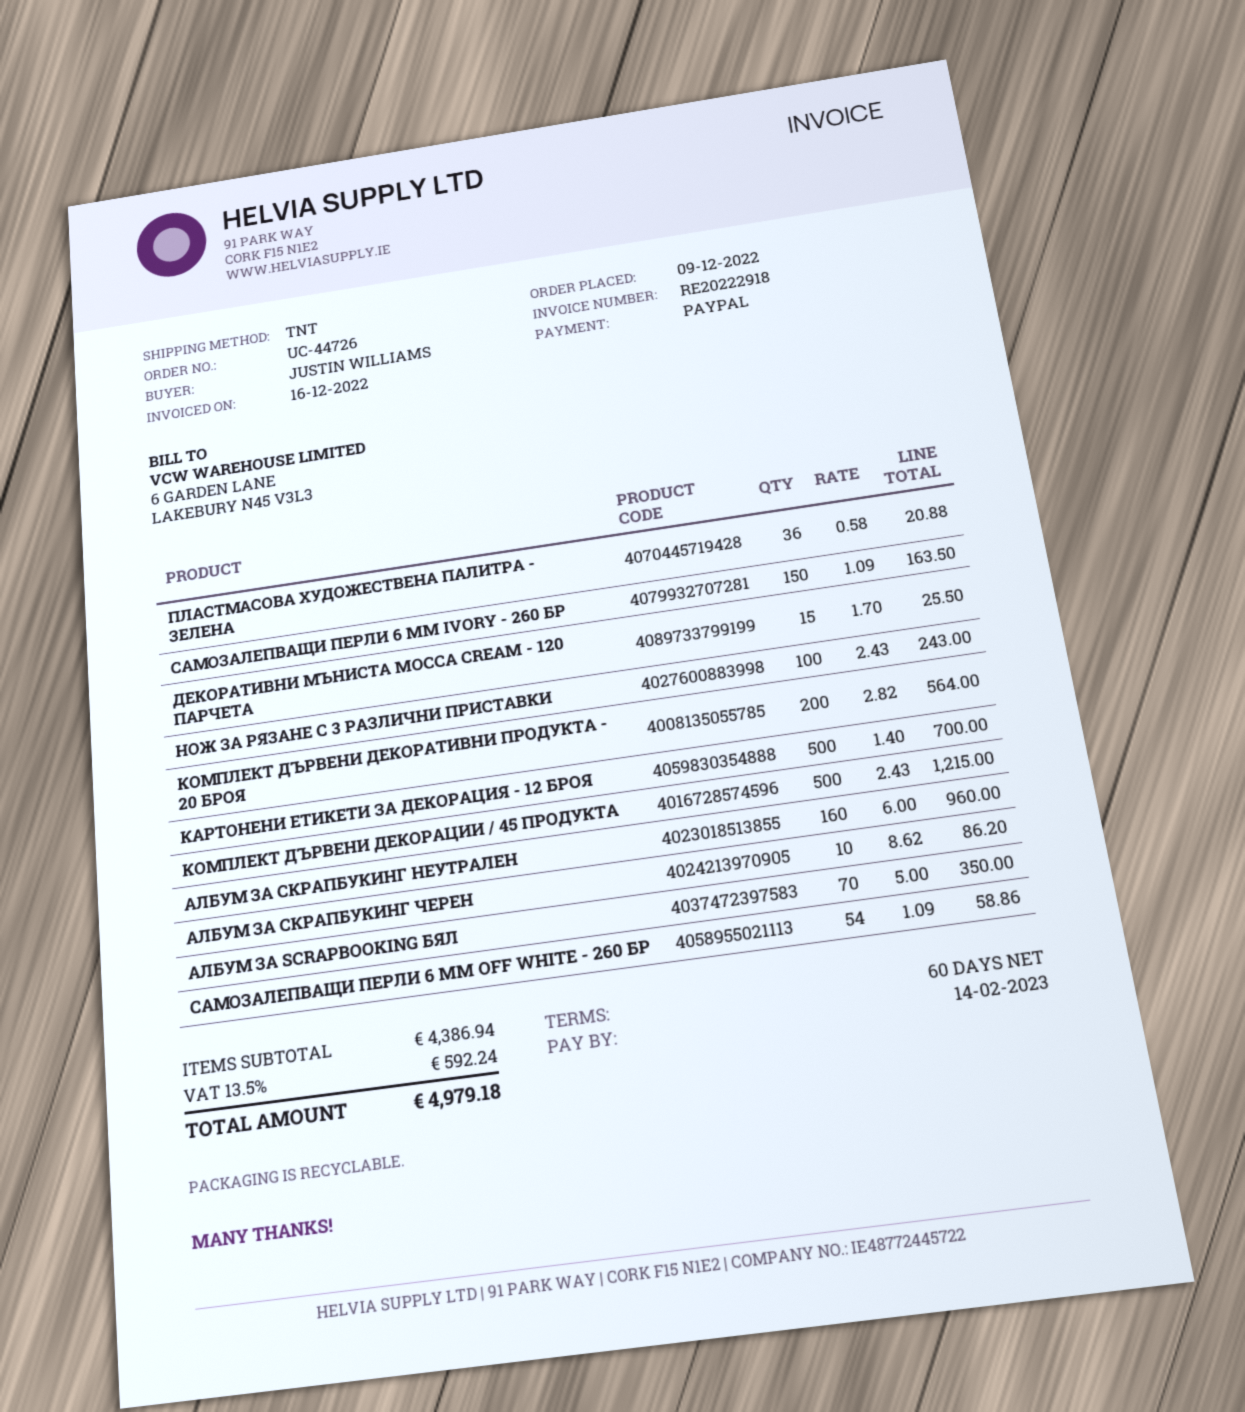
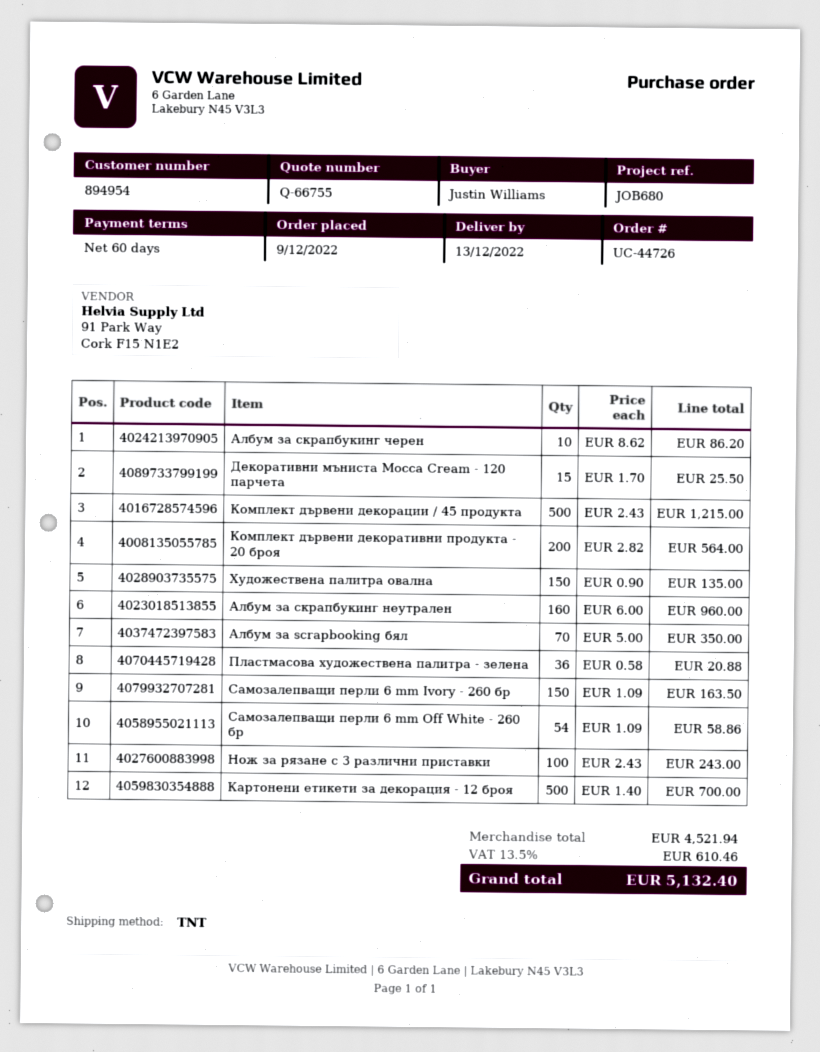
Художествена палитра овална: none -> 150 x 0.90 = 135.00
subtotal: 4386.94 -> 4521.94
tax: 13.5% = 592.24 -> 13.5% = 610.46
total: 4979.18 -> 5132.40

